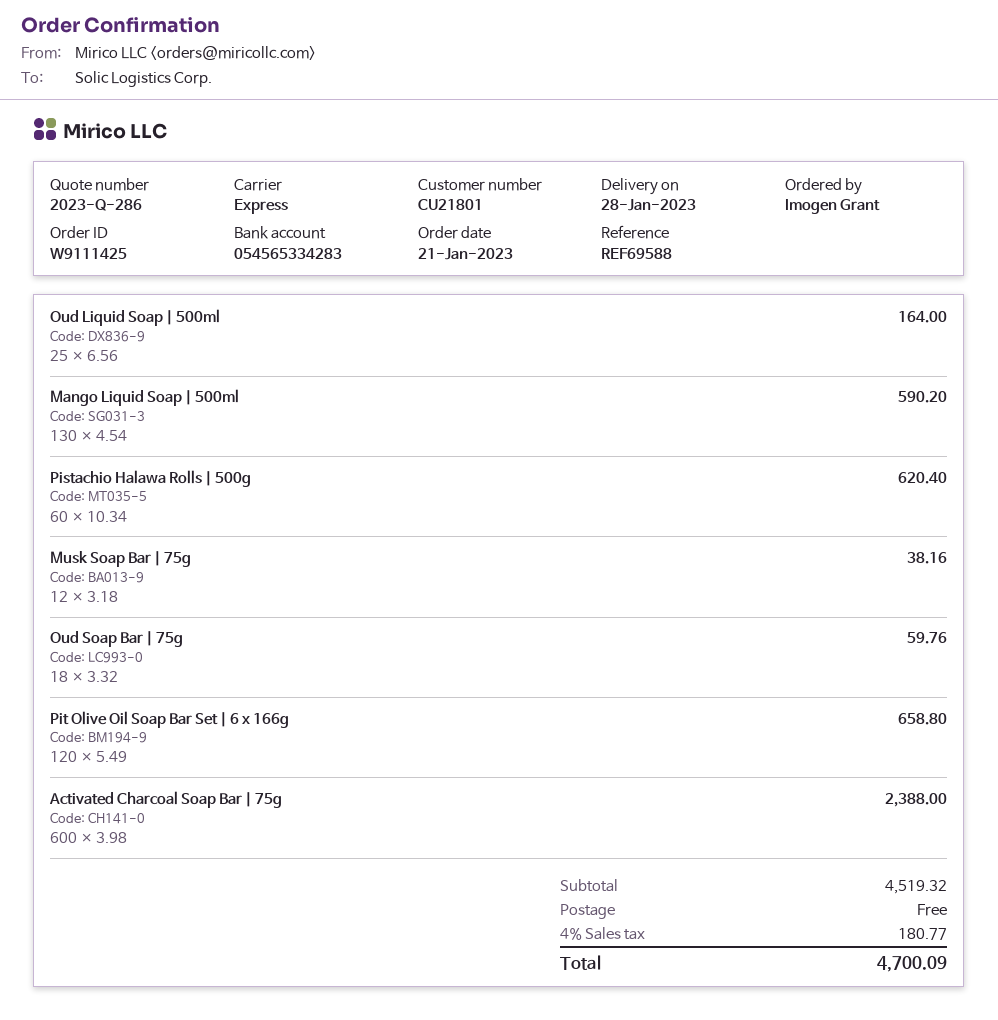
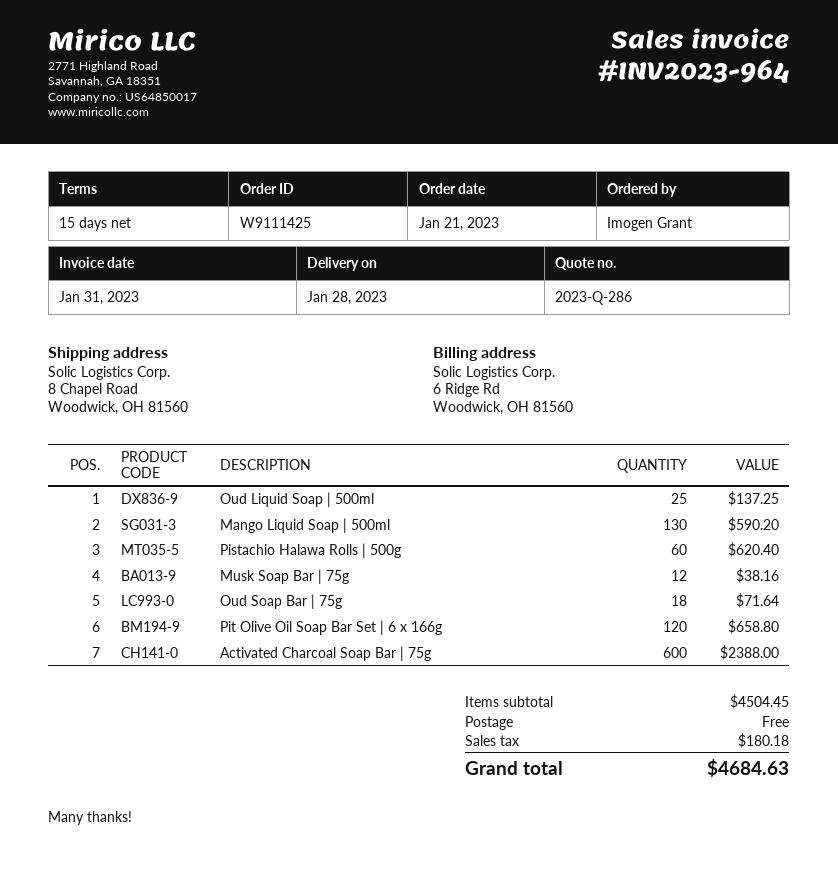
Oud Liquid Soap | 500ml: 25 for 164.00 -> 25 for 137.25
Oud Soap Bar | 75g: 18 for 59.76 -> 18 for 71.64
subtotal: 4519.32 -> 4504.45
tax: 180.77 -> 180.18
total: 4700.09 -> 4684.63

